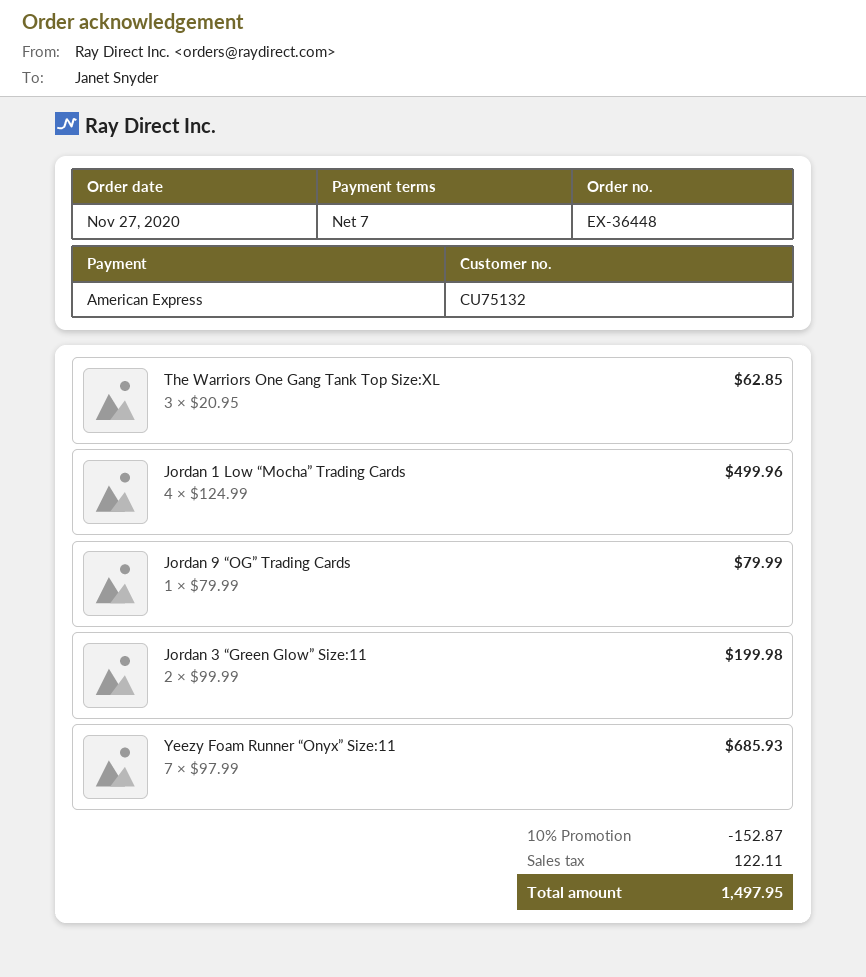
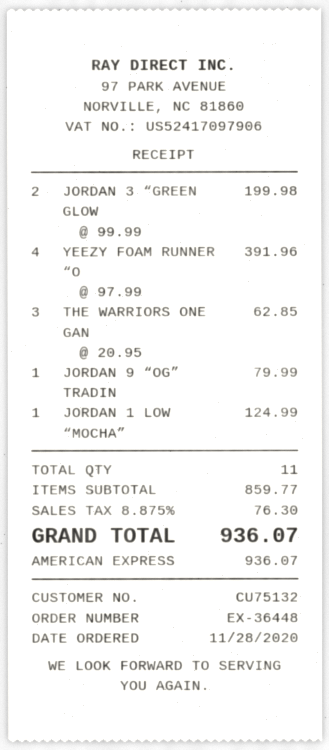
order date: 2020-11-27 -> 2020-11-28
Jordan 1 Low “Mocha” Trading Cards: 4 x 124.99 = 499.96 -> 1 x 124.99 = 124.99
Yeezy Foam Runner “Onyx” Size:11: 7 x 97.99 = 685.93 -> 4 x 97.99 = 391.96
discount: 10% = 152.87 -> none
tax: 122.11 -> 76.30
total: 1497.95 -> 936.07

